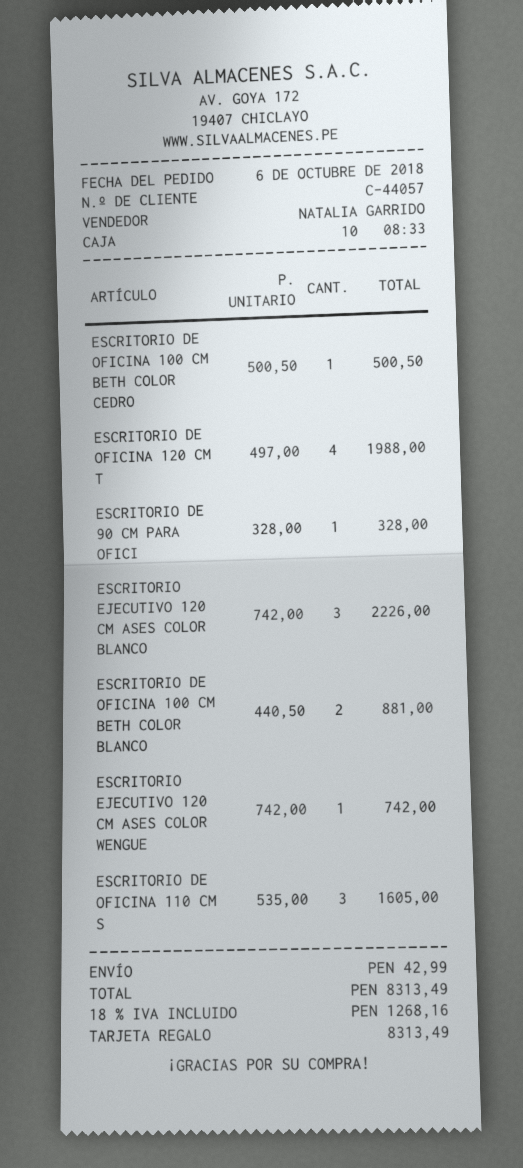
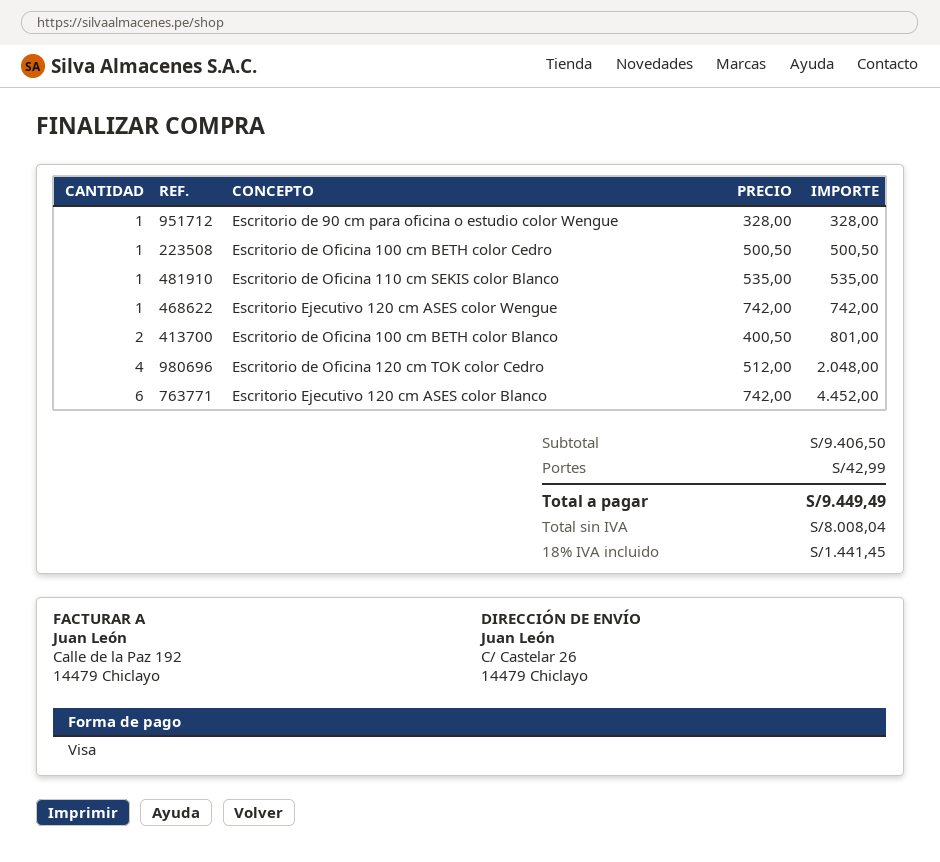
payment method: gift card -> Visa
ESCRITORIO DE OFICINA 120 CM T: 4 x 497.00 = 1988.00 -> 4 x 512.00 = 2048.00
ESCRITORIO EJECUTIVO 120 CM ASES COLOR BLANCO: 3 x 742.00 = 2226.00 -> 6 x 742.00 = 4452.00
ESCRITORIO DE OFICINA 100 CM BETH COLOR BLANCO: 2 x 440.50 = 881.00 -> 2 x 400.50 = 801.00
ESCRITORIO DE OFICINA 110 CM S: 3 x 535.00 = 1605.00 -> 1 x 535.00 = 535.00
tax: 18% = 1268.16 -> 18% = 1441.45
total: 8313.49 -> 9449.49

